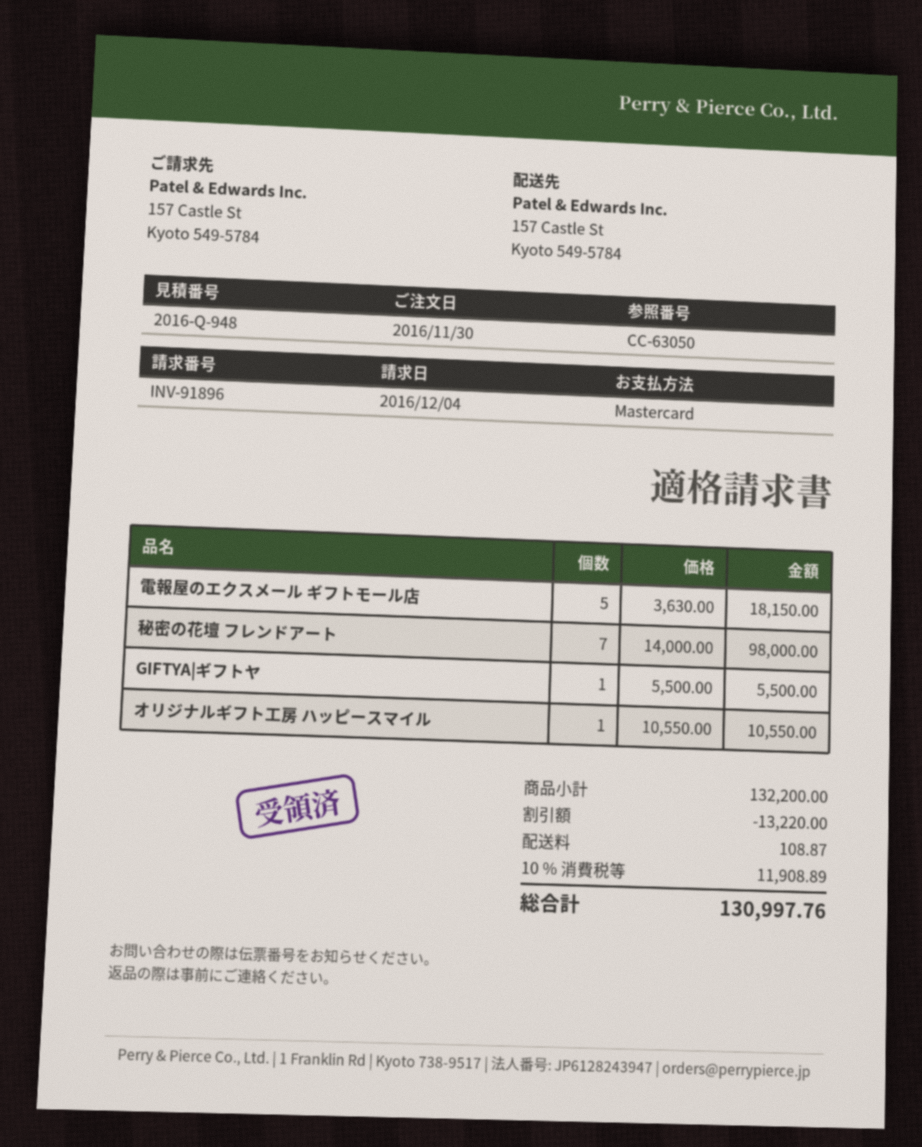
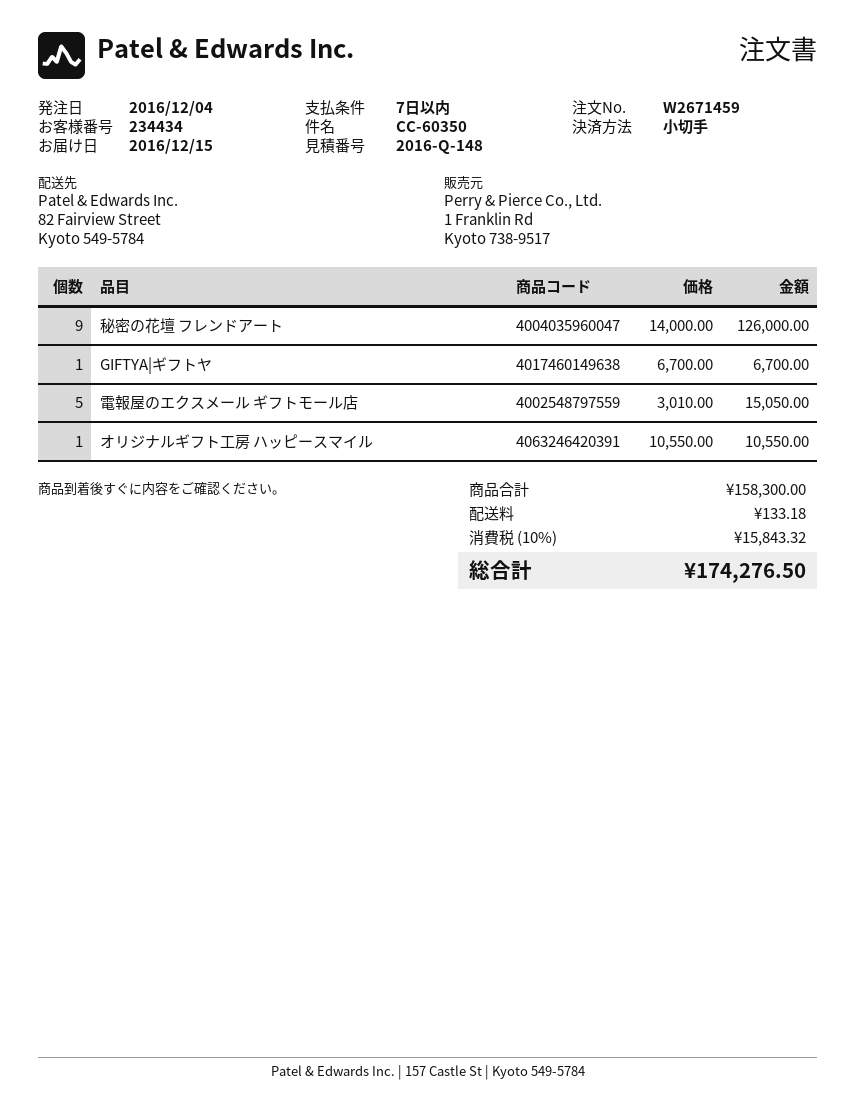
quote number: 2016-Q-948 -> 2016-Q-148
order date: 2016-11-30 -> 2016-12-04
reference: CC-63050 -> CC-60350
payment method: Mastercard -> cheque
ship to: 157 Castle St, Kyoto 549-5784 -> 82 Fairview Street, Kyoto 549-5784
電報屋のエクスメール ギフトモール店: 5 x 3630.00 = 18150.00 -> 5 x 3010.00 = 15050.00
秘密の花壇 フレンドアート: 7 x 14000.00 = 98000.00 -> 9 x 14000.00 = 126000.00
GIFTYA|ギフトヤ: 1 x 5500.00 = 5500.00 -> 1 x 6700.00 = 6700.00
subtotal: 132200.00 -> 158300.00
discount: 13220.00 -> none
shipping: 108.87 -> 133.18
tax: 10% = 11908.89 -> 10% = 15843.32
total: 130997.76 -> 174276.50

